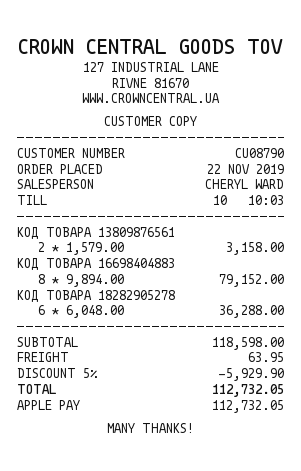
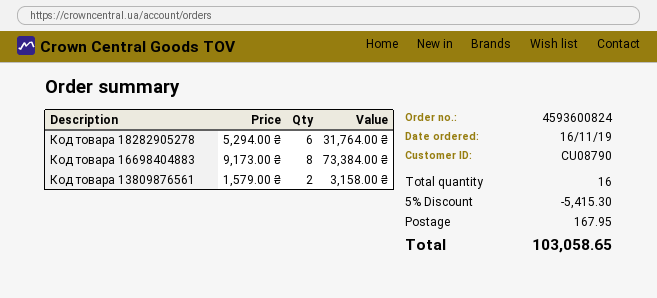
order date: 2019-11-22 -> 2019-11-16
КОД ТОВАРА 16698404883: 8 x 9894.00 = 79152.00 -> 8 x 9173.00 = 73384.00
КОД ТОВАРА 18282905278: 6 x 6048.00 = 36288.00 -> 6 x 5294.00 = 31764.00
discount: 5% = 5929.90 -> 5% = 5415.30
shipping: 63.95 -> 167.95
total: 112732.05 -> 103058.65

